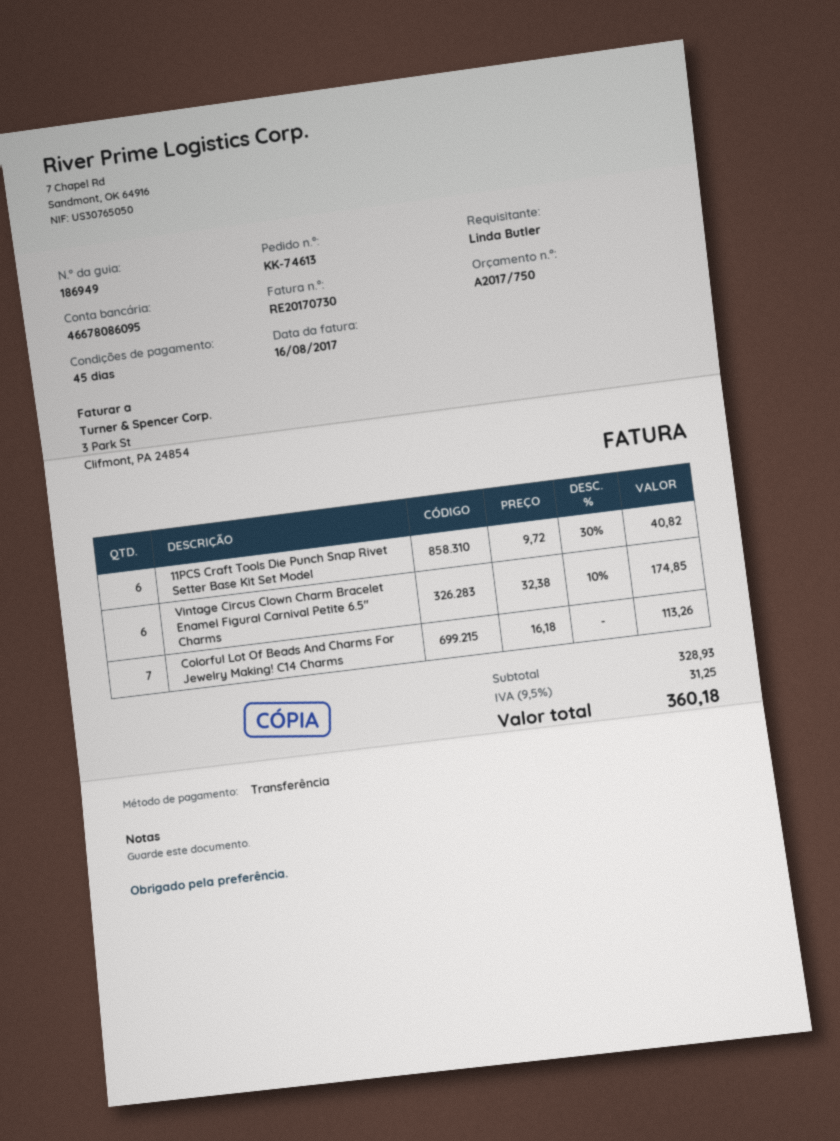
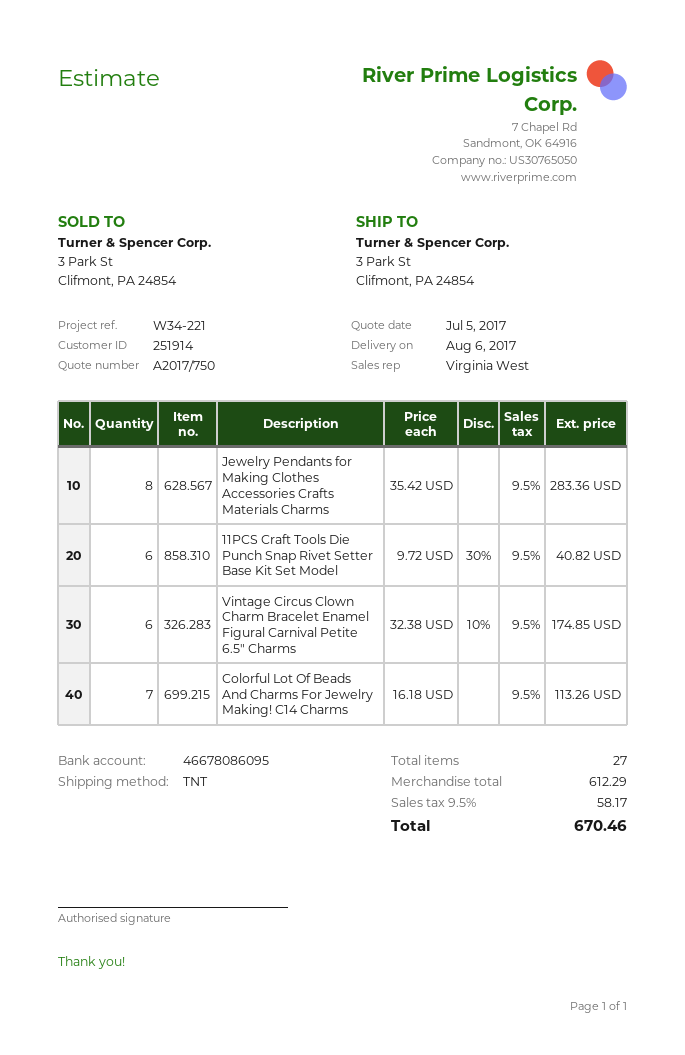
Jewelry Pendants for Making Clothes Accessories Crafts Materials Charms: none -> 8 x 35.42 = 283.36
subtotal: 328.93 -> 612.29
tax: 9.5% = 31.25 -> 9.5% = 58.17
total: 360.18 -> 670.46

